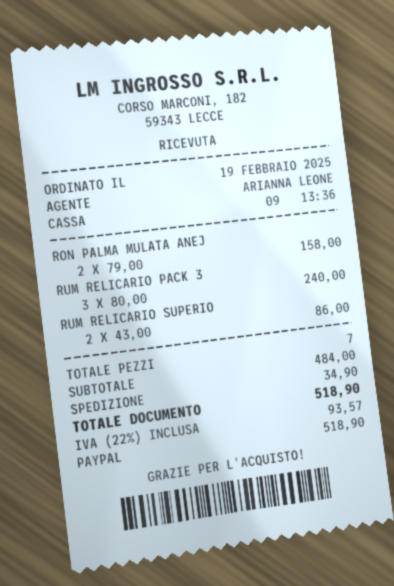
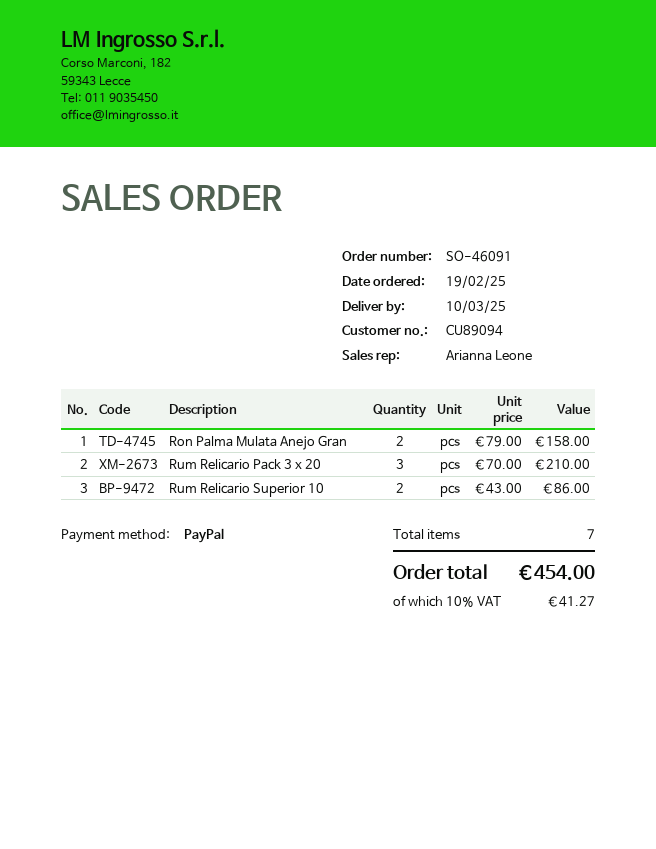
RUM RELICARIO PACK 3: 3 x 80.00 = 240.00 -> 3 x 70.00 = 210.00
shipping: 34.90 -> none
tax: 22% = 93.57 -> 10% = 41.27
total: 518.90 -> 454.00

